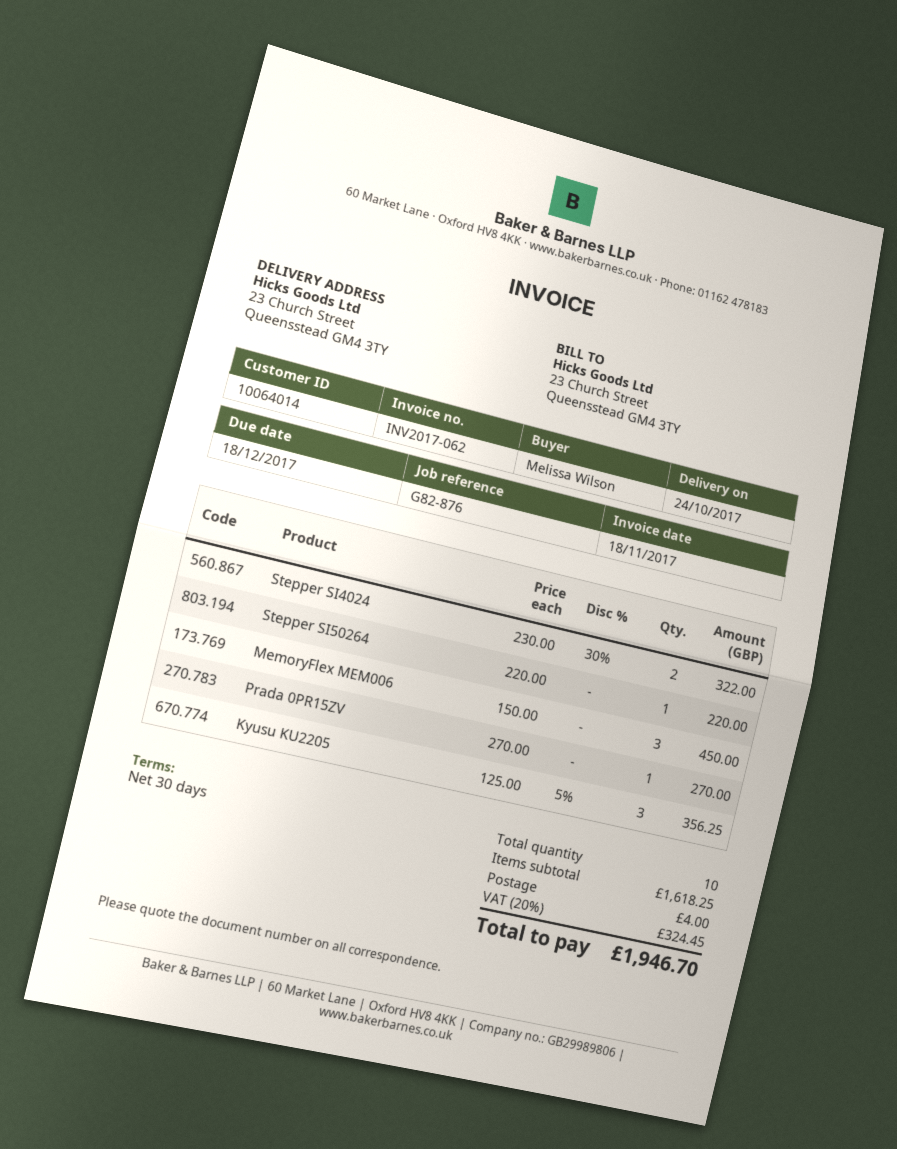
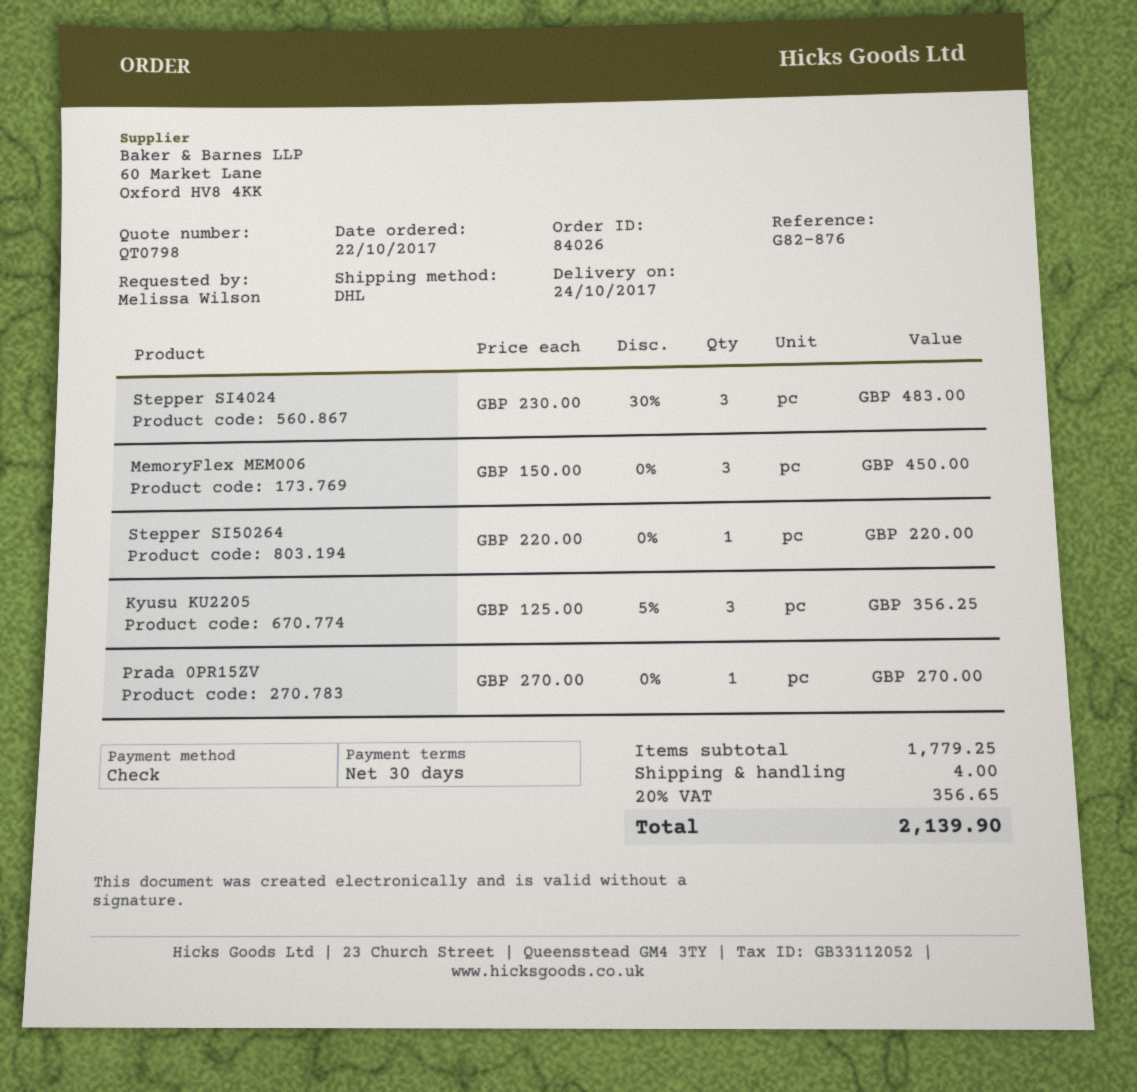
Stepper SI4024: 2 x 230.00 - 30% = 322.00 -> 3 x 230.00 - 30% = 483.00
subtotal: 1618.25 -> 1779.25
tax: 20% = 324.45 -> 20% = 356.65
total: 1946.70 -> 2139.90

